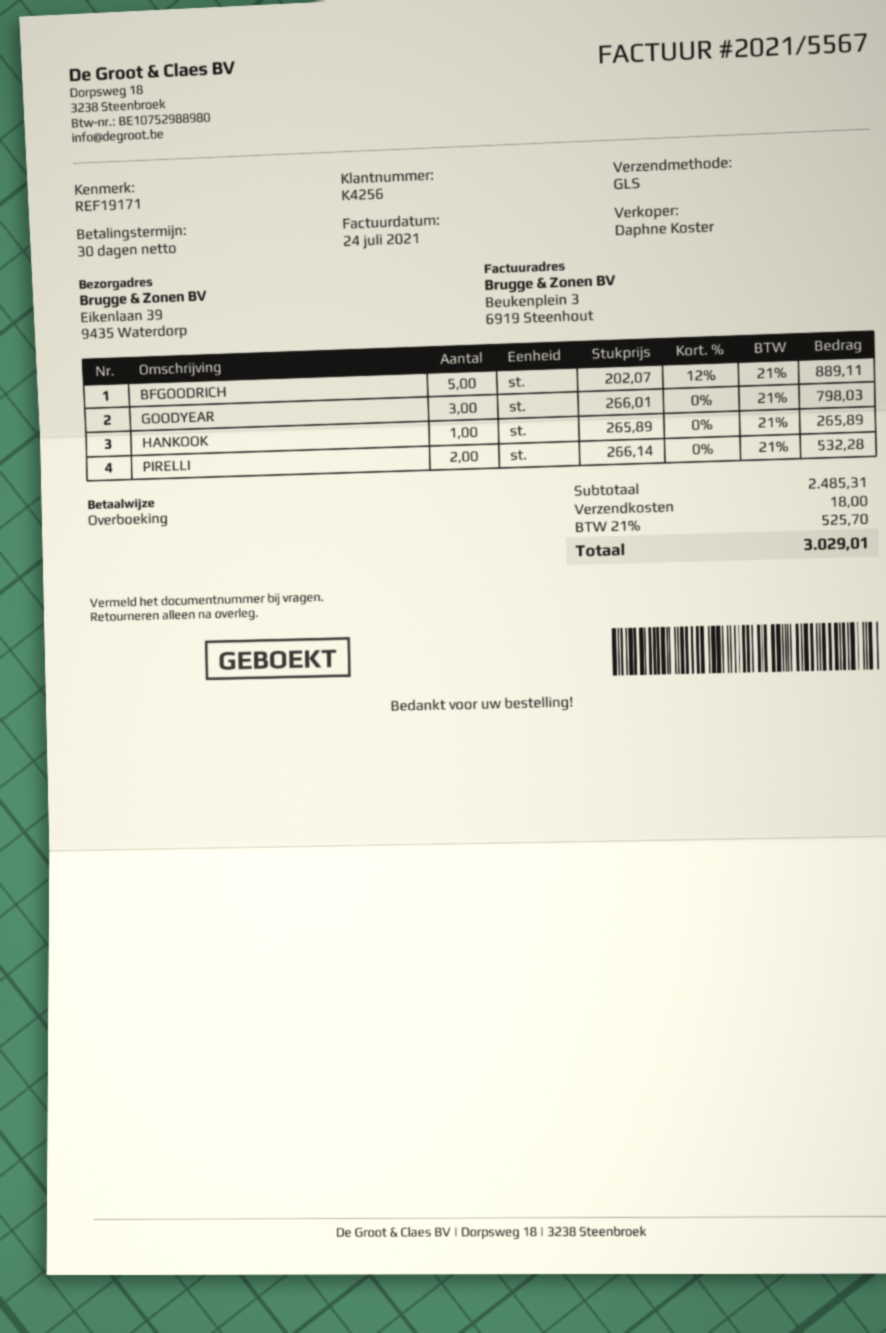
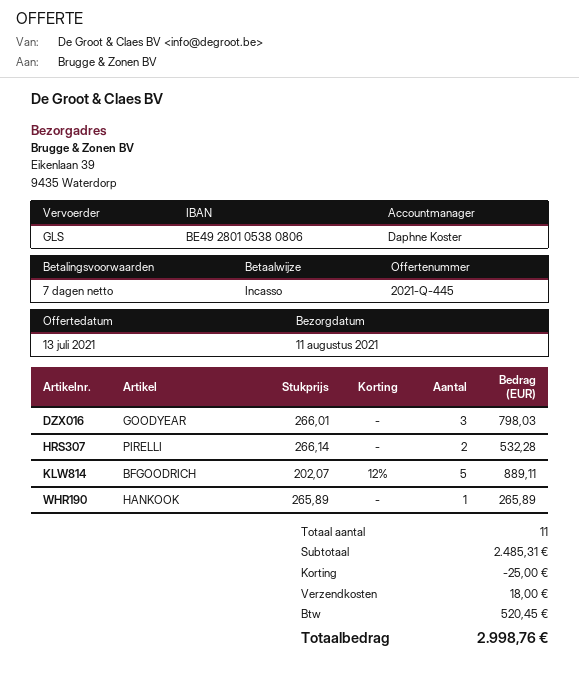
payment terms: 30 days -> 7 days
payment method: bank transfer -> direct debit
discount: none -> 25.00
tax: 525.70 -> 520.45
total: 3029.01 -> 2998.76

